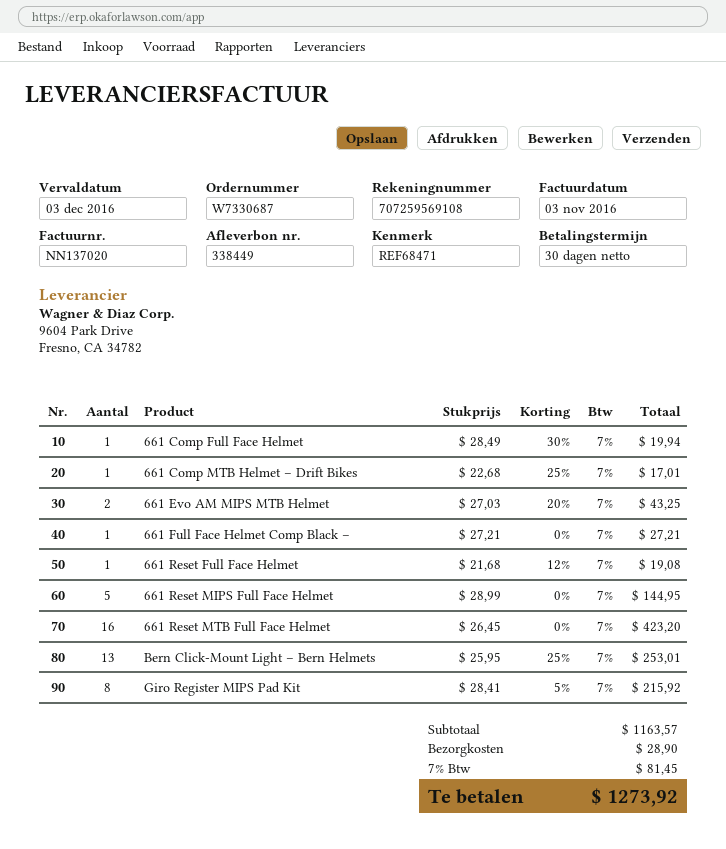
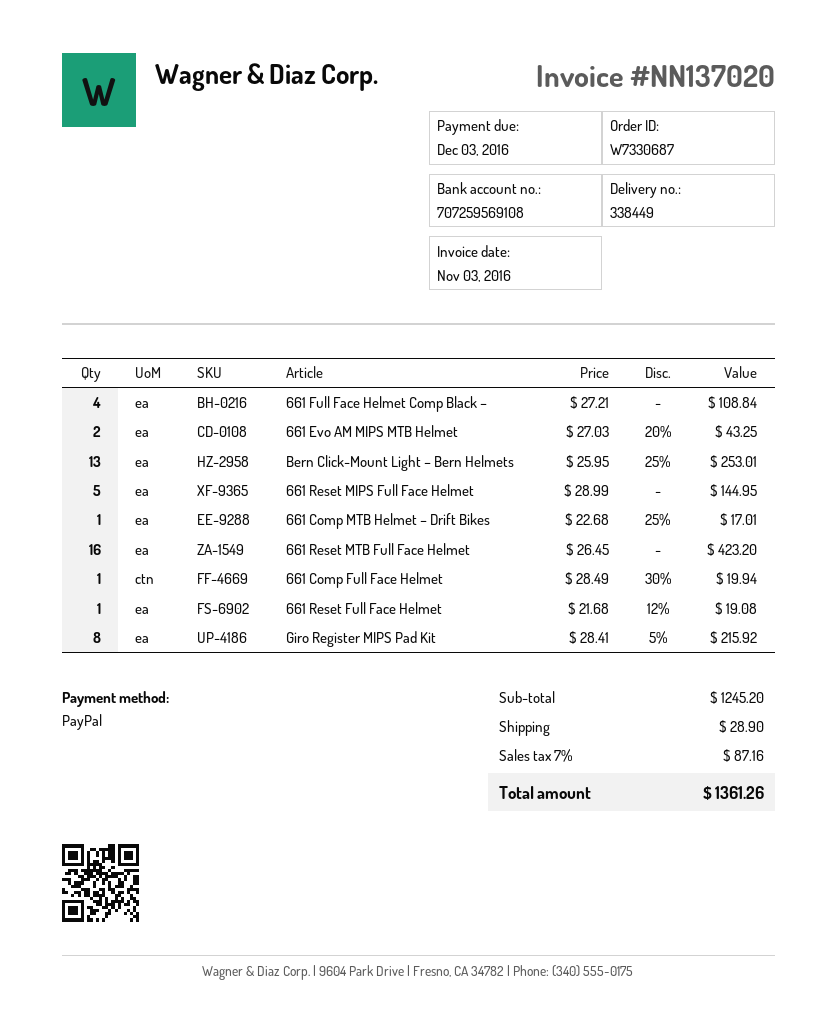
661 Full Face Helmet Comp Black –: 1 x 27.21 = 27.21 -> 4 x 27.21 = 108.84
subtotal: 1163.57 -> 1245.20
tax: 7% = 81.45 -> 7% = 87.16
total: 1273.92 -> 1361.26

